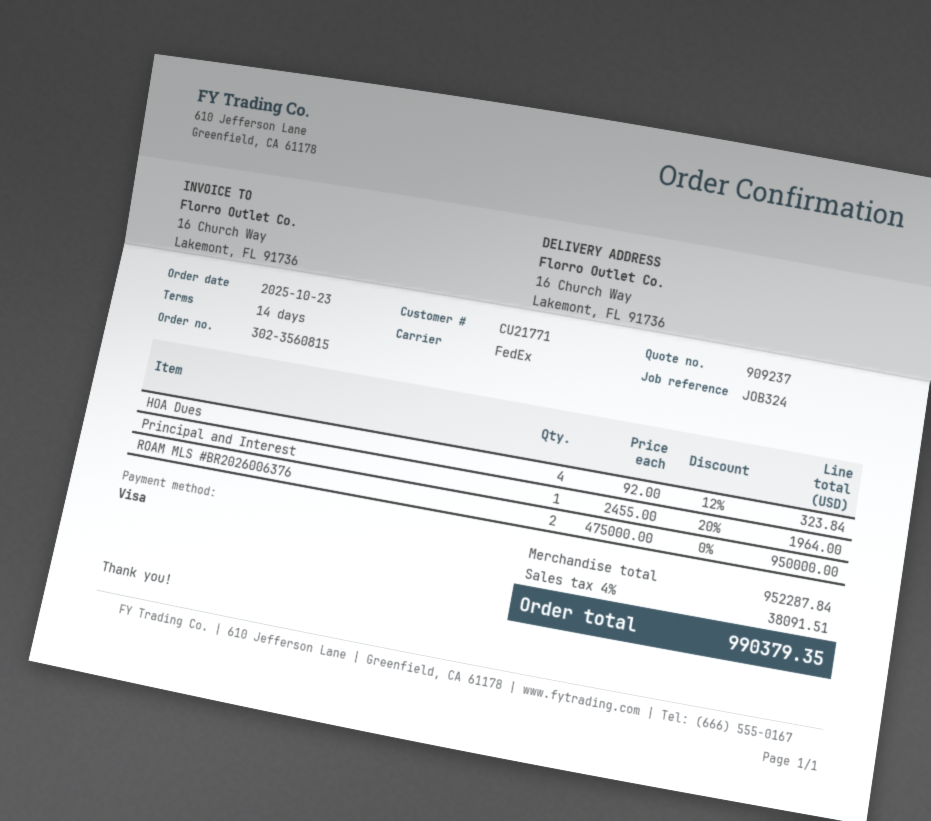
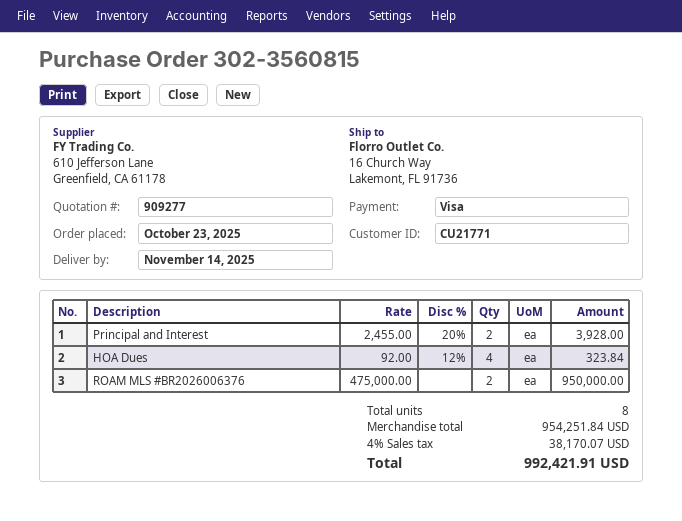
quote number: 909237 -> 909277
Principal and Interest: 1 x 2455.00 - 20% = 1964.00 -> 2 x 2455.00 - 20% = 3928.00
subtotal: 952287.84 -> 954251.84
tax: 4% = 38091.51 -> 4% = 38170.07
total: 990379.35 -> 992421.91

